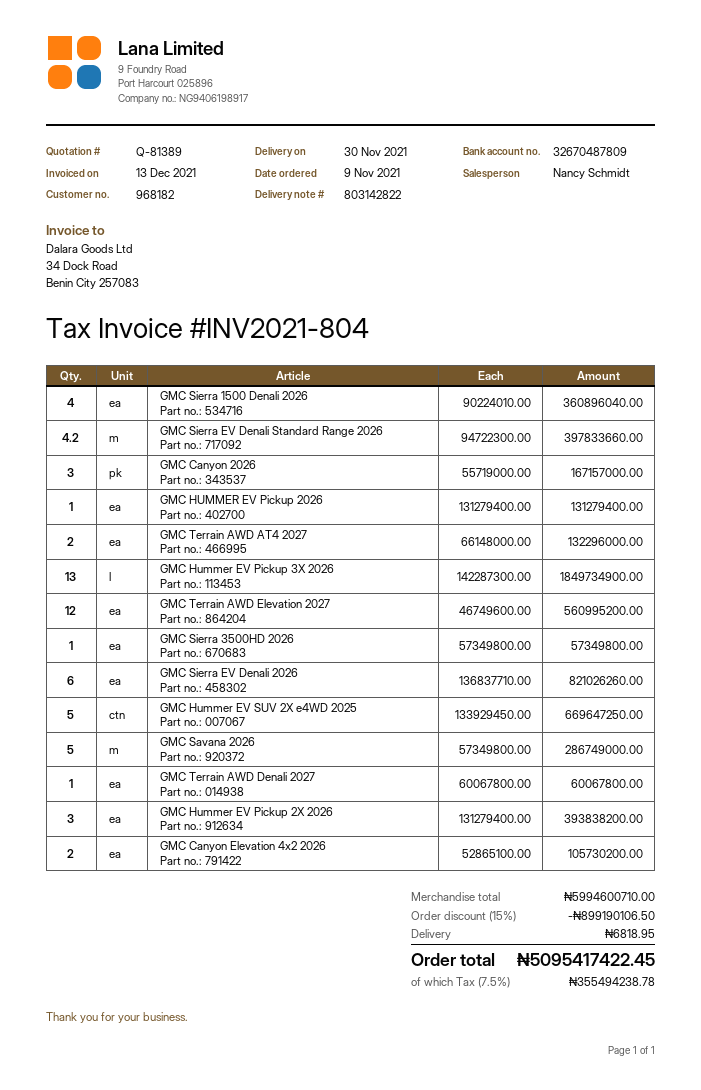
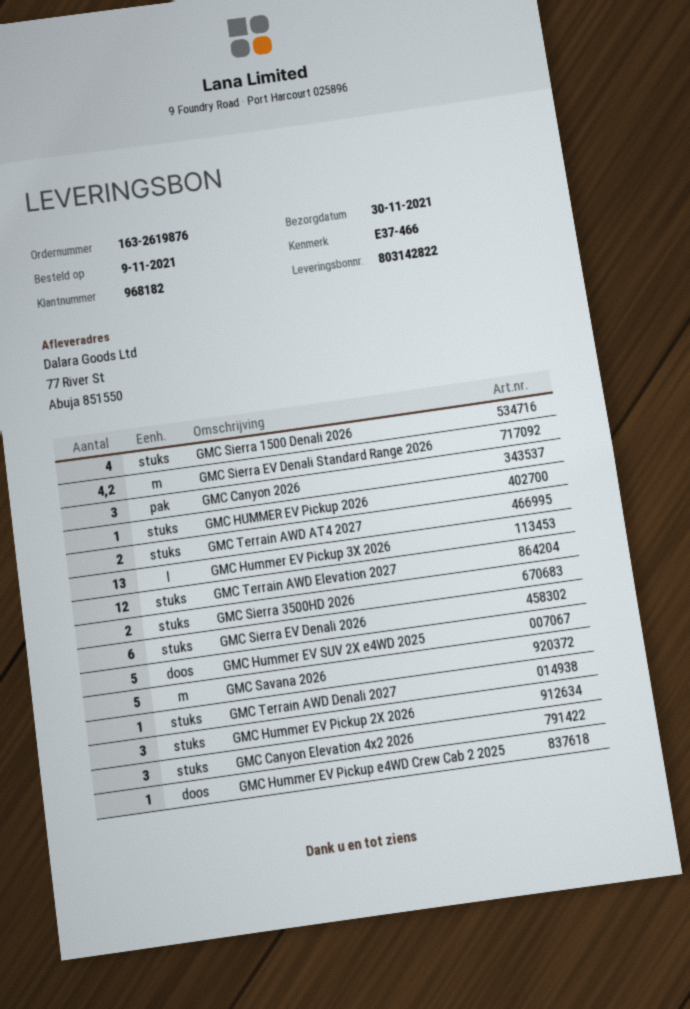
GMC Sierra 3500HD 2026: 1 -> 2
GMC Canyon Elevation 4x2 2026: 2 -> 3
GMC Hummer EV Pickup e4WD Crew Cab 2 2025: none -> 1

